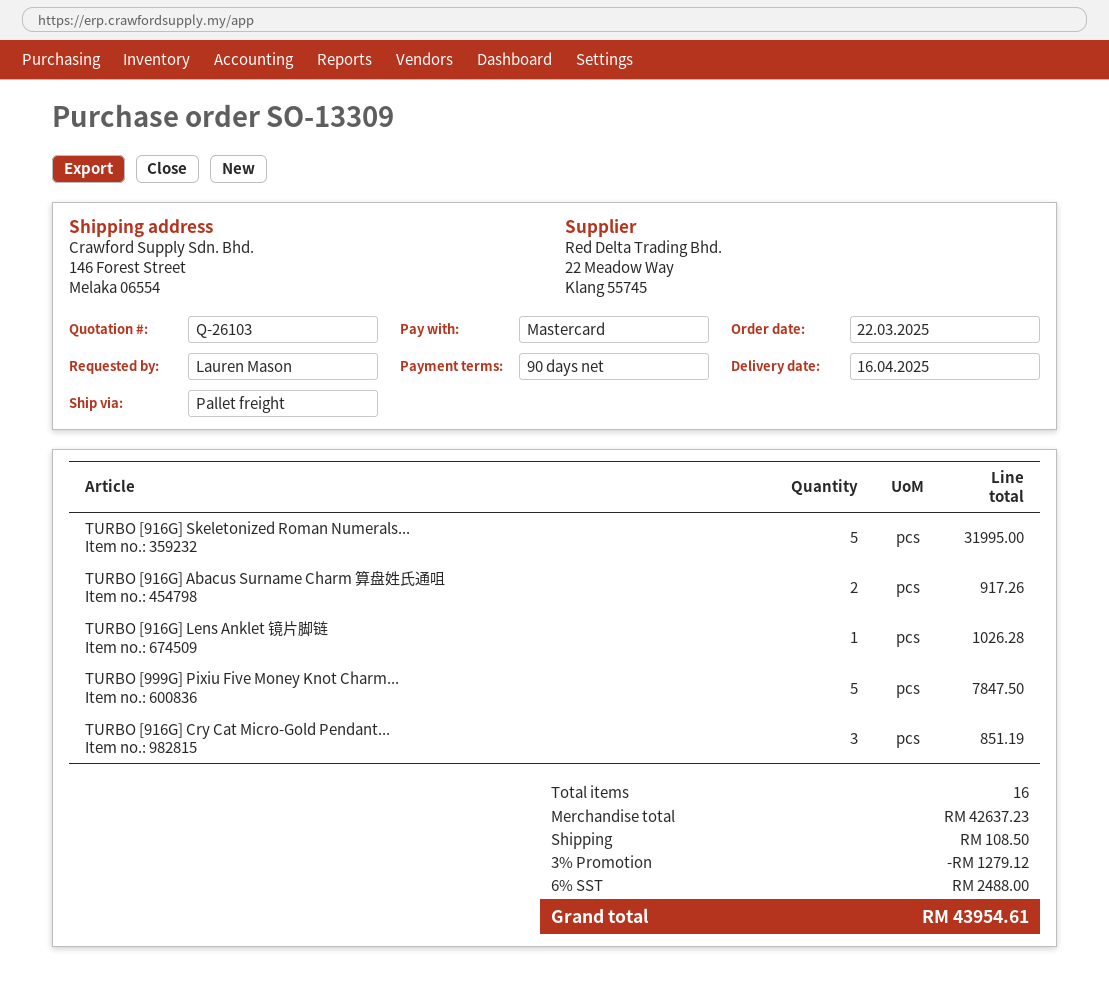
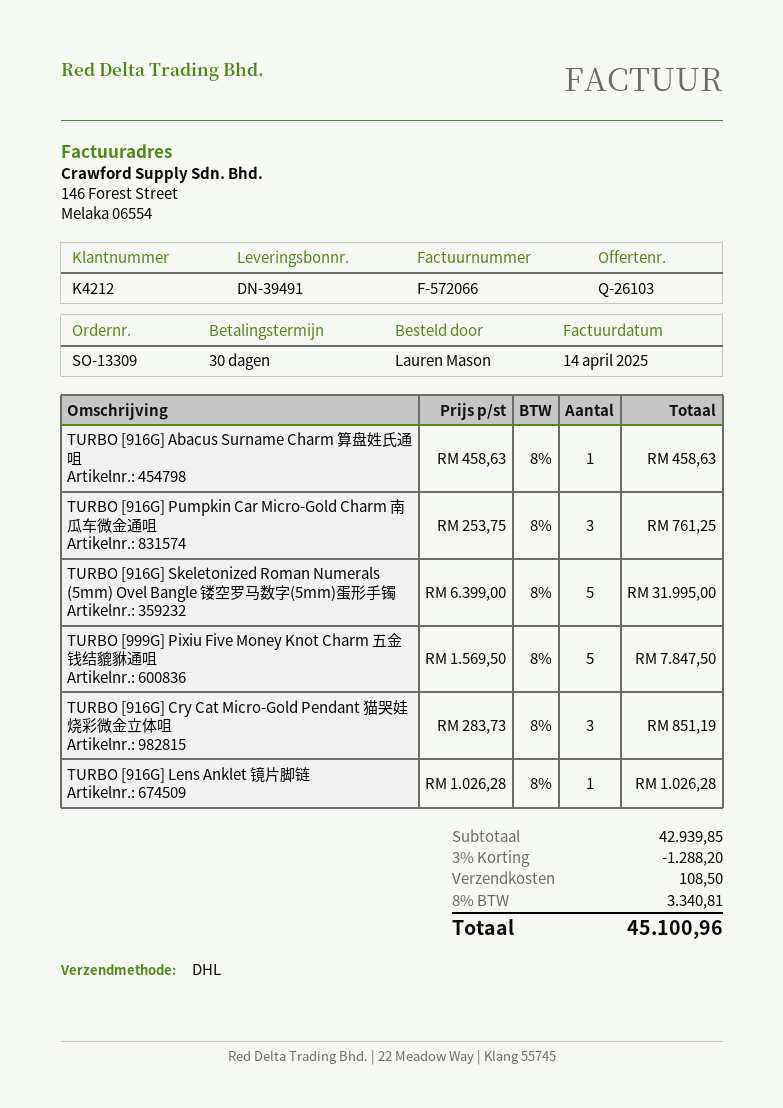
payment terms: 90 days -> 30 days
shipping method: pallet freight -> DHL
TURBO [916G] Abacus Surname Charm 算盘姓氏通咀: 2 for 917.26 -> 1 for 458.63
TURBO [916G] Pumpkin Car Micro-Gold Charm 南瓜车微金通咀: none -> 3 for 761.25
subtotal: 42637.23 -> 42939.85
discount: 3% = 1279.12 -> 3% = 1288.20
tax: 6% = 2488.00 -> 8% = 3340.81
total: 43954.61 -> 45100.96

